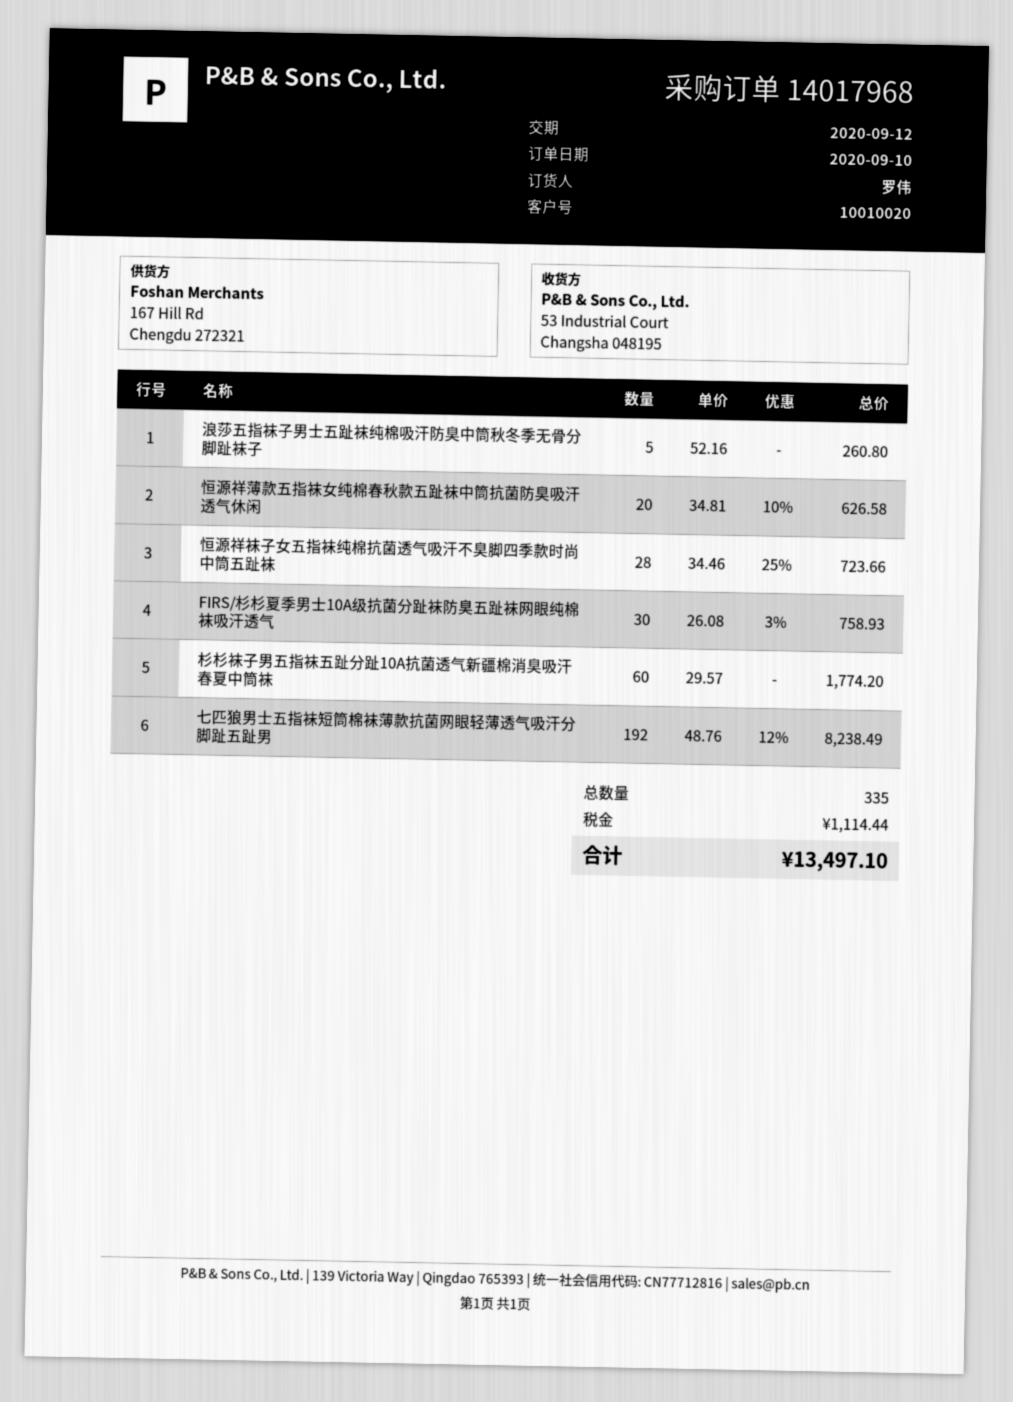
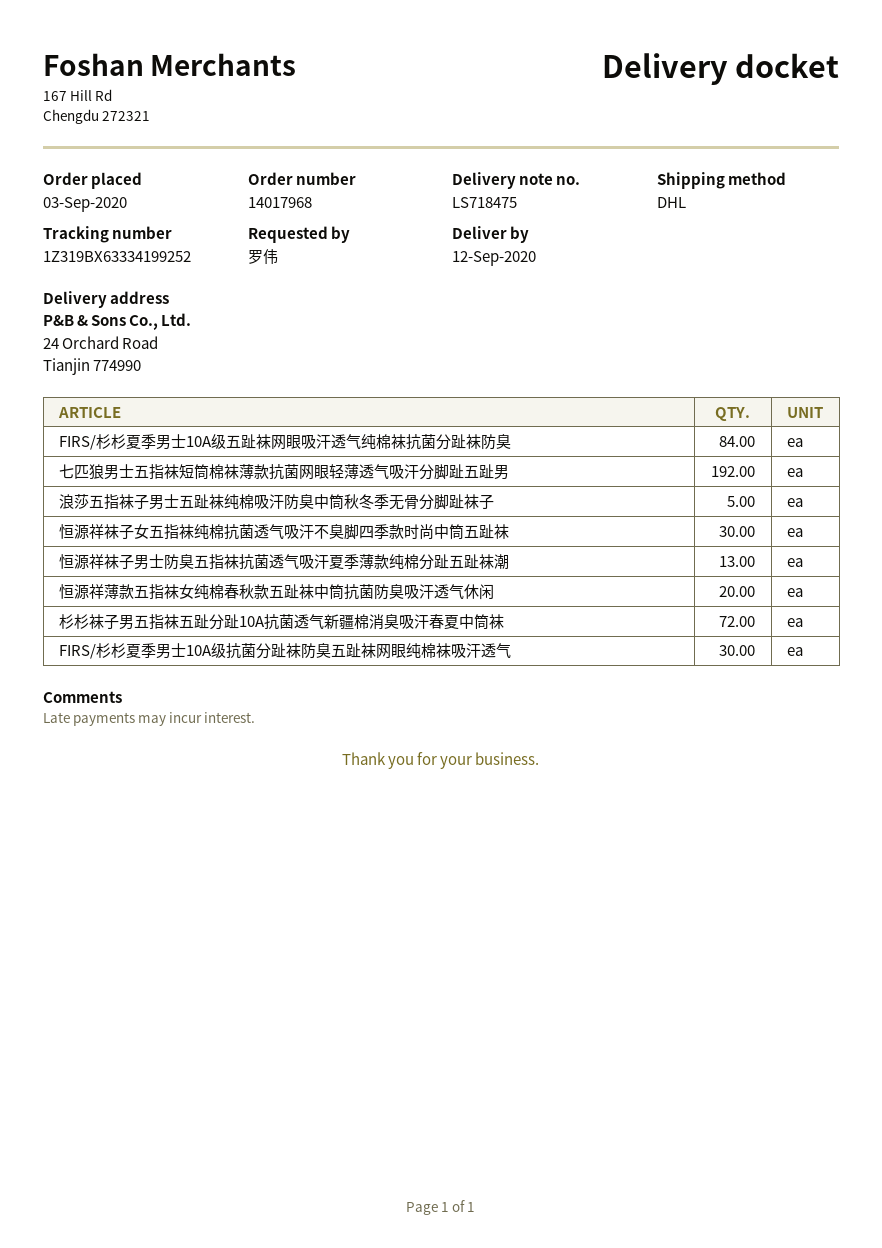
order date: 2020-09-10 -> 2020-09-03
ship to: 53 Industrial Court, Changsha 048195 -> 24 Orchard Road, Tianjin 774990
恒源祥袜子女五指袜纯棉抗菌透气吸汗不臭脚四季款时尚中筒五趾袜: 28 -> 30
杉杉袜子男五指袜五趾分趾10A抗菌透气新疆棉消臭吸汗春夏中筒袜: 60 -> 72
FIRS/杉杉夏季男士10A级五趾袜网眼吸汗透气纯棉袜抗菌分趾袜防臭: none -> 84
恒源祥袜子男士防臭五指袜抗菌透气吸汗夏季薄款纯棉分趾五趾袜潮: none -> 13

